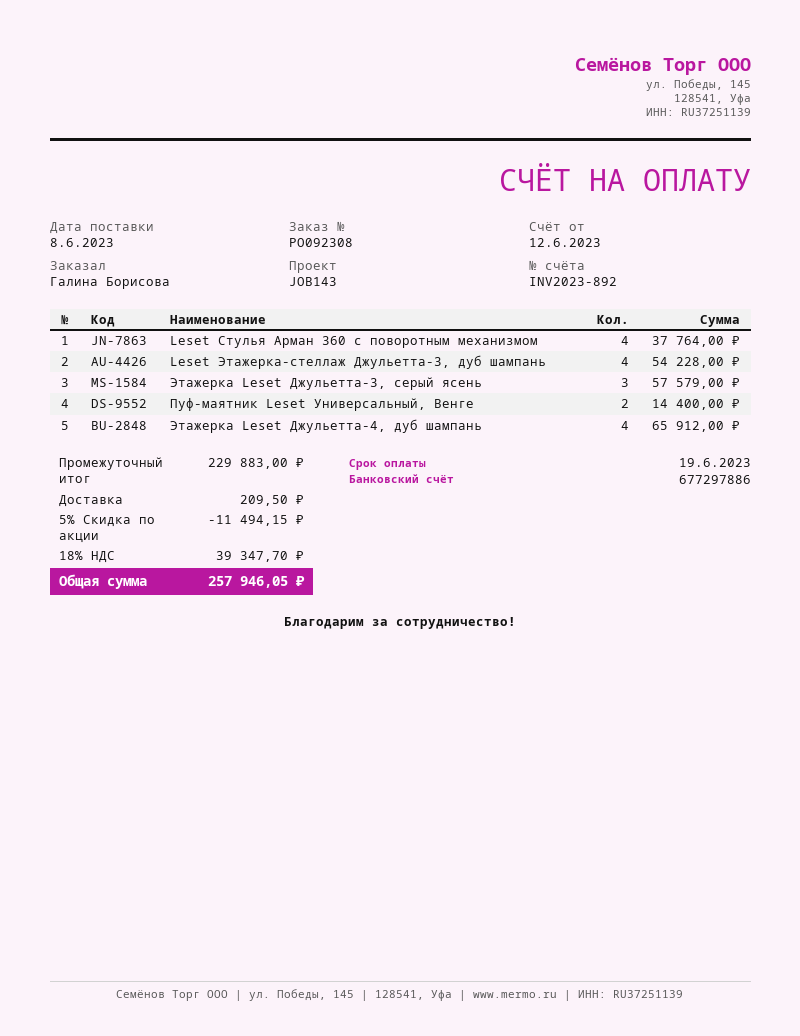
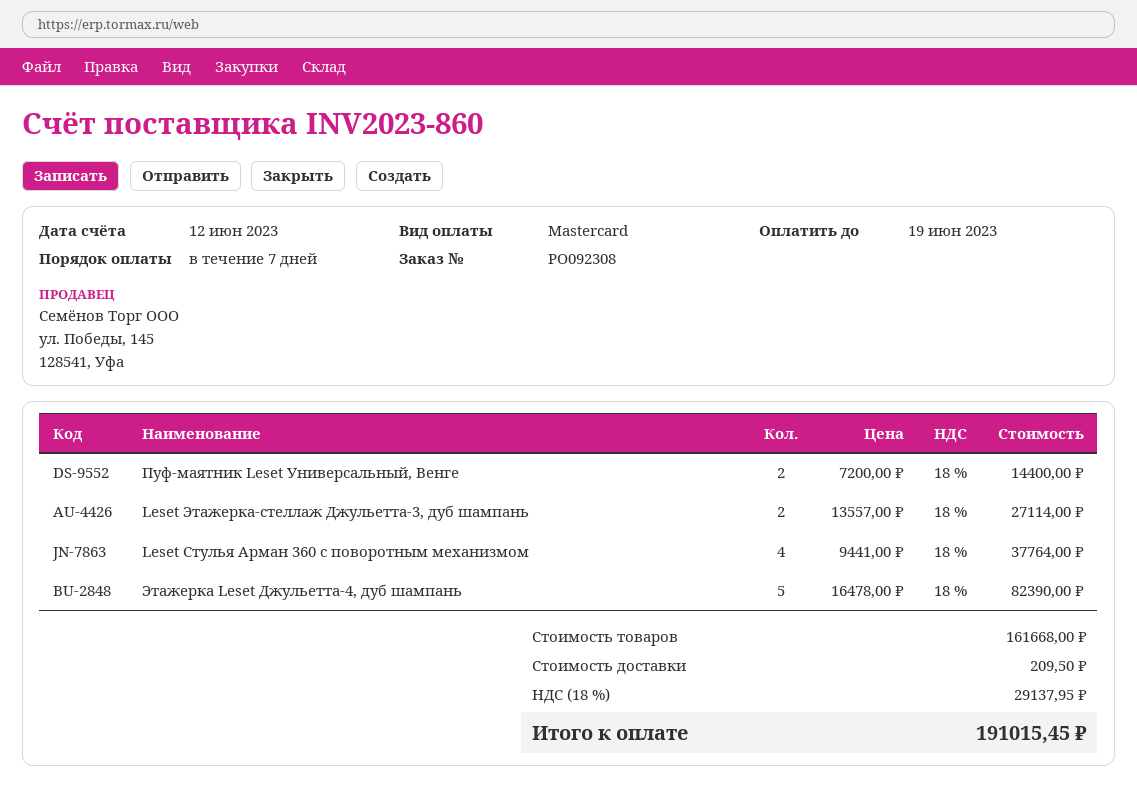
invoice number: INV2023-892 -> INV2023-860
Leset Этажерка-стеллаж Джульетта-3, дуб шампань: 4 for 54228.00 -> 2 for 27114.00
Этажерка Leset Джульетта-3, серый ясень: 3 for 57579.00 -> none
Этажерка Leset Джульетта-4, дуб шампань: 4 for 65912.00 -> 5 for 82390.00
subtotal: 229883.00 -> 161668.00
discount: 5% = 11494.15 -> none
tax: 18% = 39347.70 -> 18% = 29137.95
total: 257946.05 -> 191015.45

